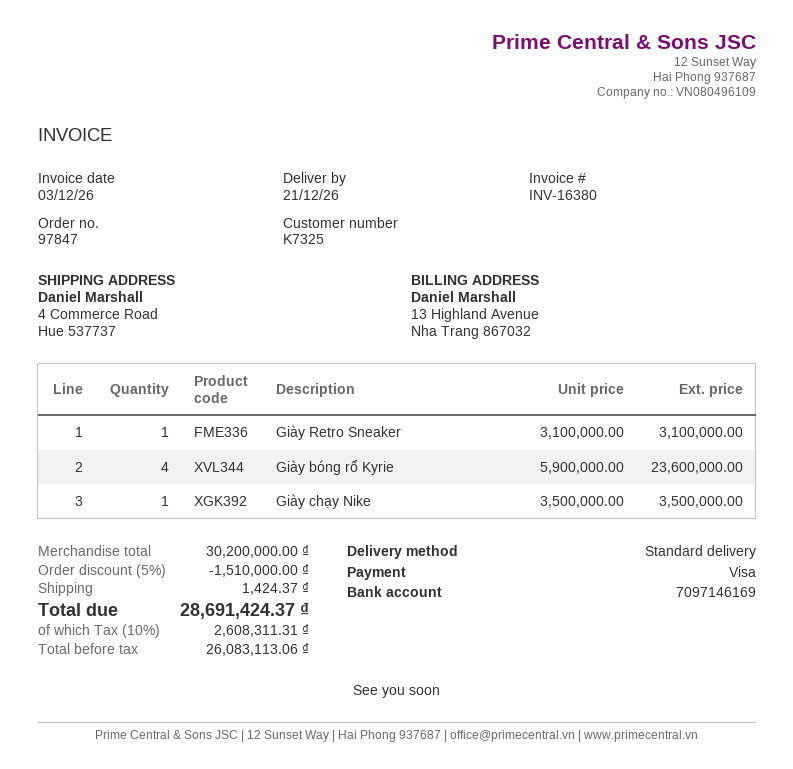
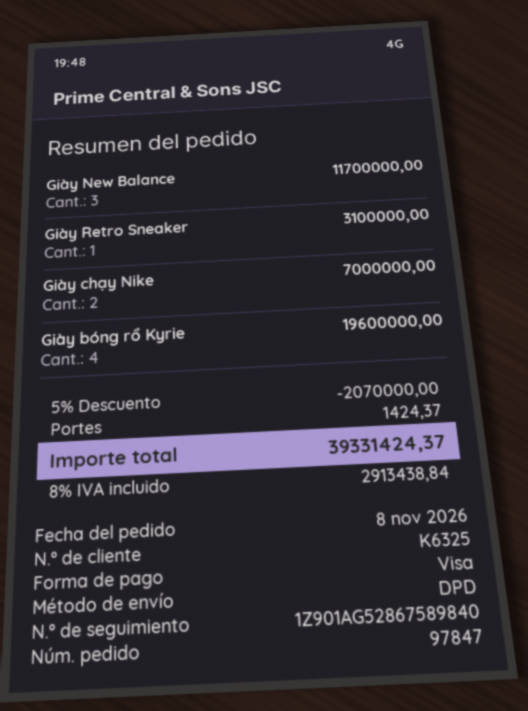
customer number: K7325 -> K6325
shipping method: standard -> DPD
Giày bóng rổ Kyrie: 4 for 23600000.00 -> 4 for 19600000.00
Giày chạy Nike: 1 for 3500000.00 -> 2 for 7000000.00
Giày New Balance: none -> 3 for 11700000.00
discount: 5% = 1510000.00 -> 5% = 2070000.00
tax: 10% = 2608311.31 -> 8% = 2913438.84
total: 28691424.37 -> 39331424.37

